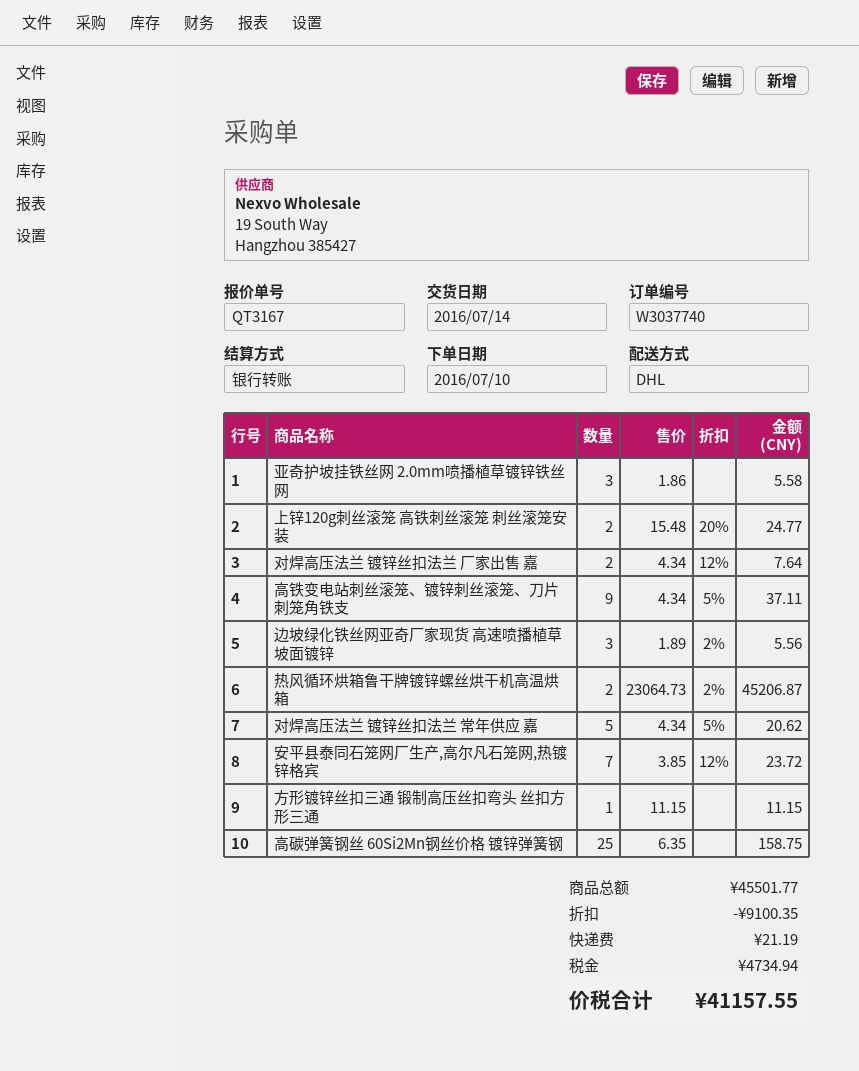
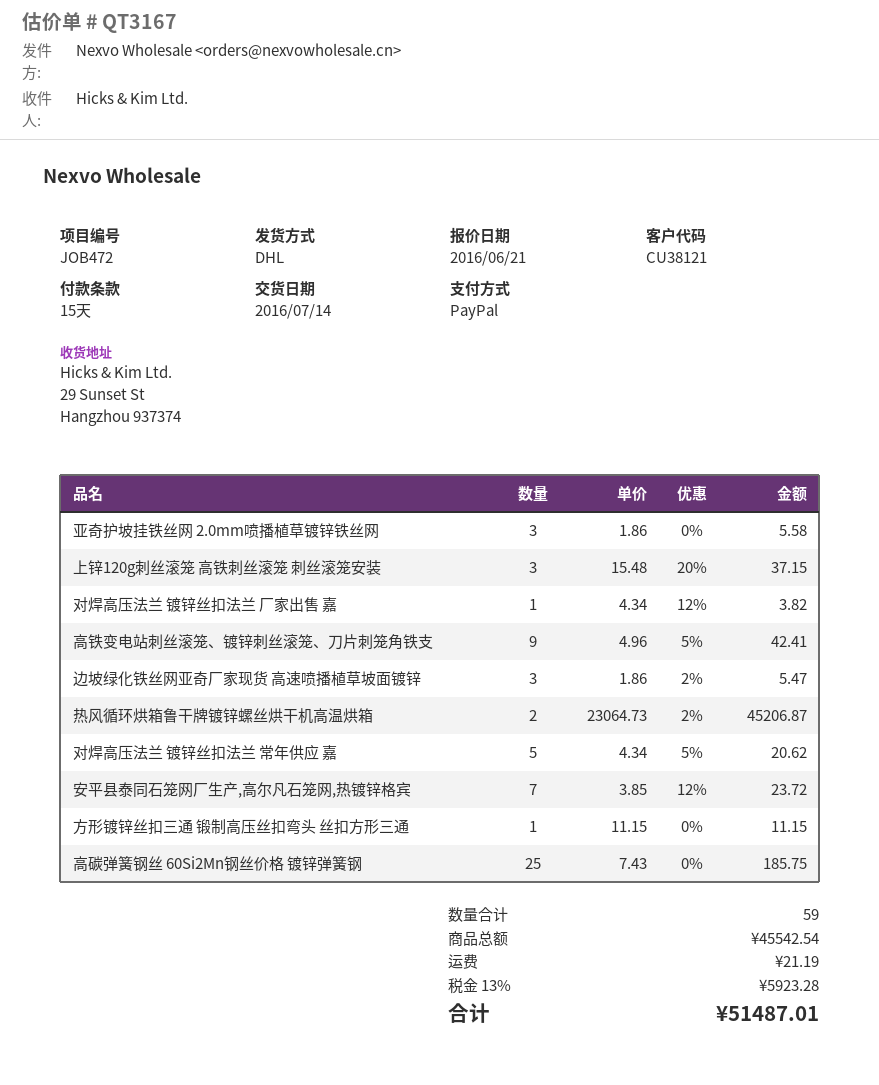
payment method: bank transfer -> PayPal
上锌120g刺丝滚笼 高铁刺丝滚笼 刺丝滚笼安装: 2 x 15.48 - 20% = 24.77 -> 3 x 15.48 - 20% = 37.15
对焊高压法兰 镀锌丝扣法兰 厂家出售 嘉: 2 x 4.34 - 12% = 7.64 -> 1 x 4.34 - 12% = 3.82
高铁变电站刺丝滚笼、镀锌刺丝滚笼、刀片刺笼角铁支: 9 x 4.34 - 5% = 37.11 -> 9 x 4.96 - 5% = 42.41
边坡绿化铁丝网亚奇厂家现货 高速喷播植草坡面镀锌: 3 x 1.89 - 2% = 5.56 -> 3 x 1.86 - 2% = 5.47
高碳弹簧钢丝 60Si2Mn钢丝价格 镀锌弹簧钢: 25 x 6.35 = 158.75 -> 25 x 7.43 = 185.75
subtotal: 45501.77 -> 45542.54
discount: 9100.35 -> none
tax: 4734.94 -> 5923.28
total: 41157.55 -> 51487.01

